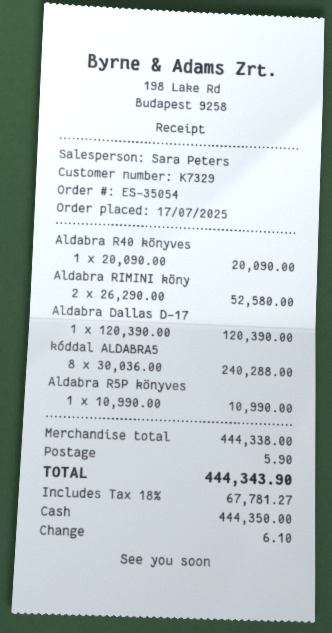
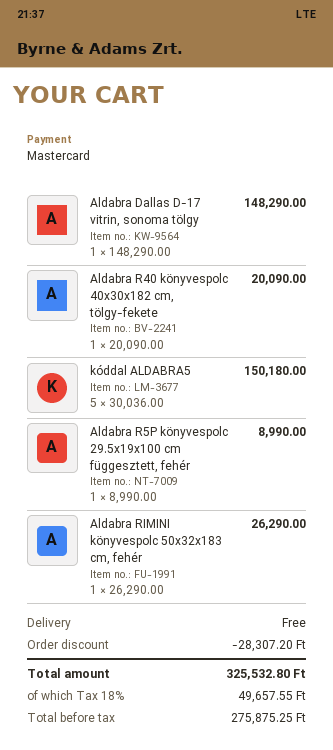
payment method: cash -> Mastercard
Aldabra RIMINI köny: 2 x 26290.00 = 52580.00 -> 1 x 26290.00 = 26290.00
Aldabra Dallas D-17: 1 x 120390.00 = 120390.00 -> 1 x 148290.00 = 148290.00
kóddal ALDABRA5: 8 x 30036.00 = 240288.00 -> 5 x 30036.00 = 150180.00
Aldabra R5P könyves: 1 x 10990.00 = 10990.00 -> 1 x 8990.00 = 8990.00
discount: none -> 28307.20
shipping: 5.90 -> 0.00
tax: 18% = 67781.27 -> 18% = 49657.55
total: 444343.90 -> 325532.80

